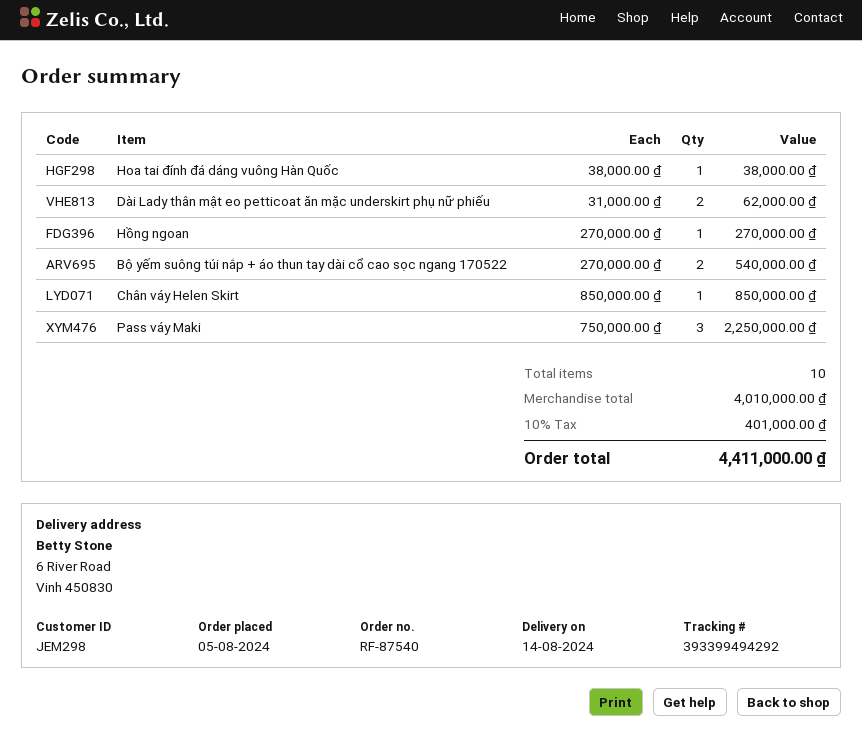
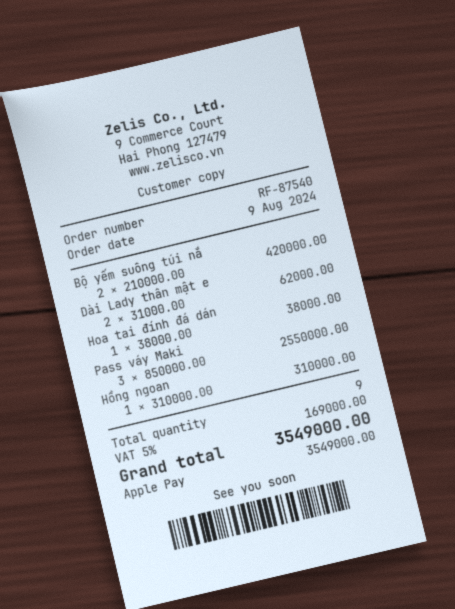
order date: 2024-08-05 -> 2024-08-09
Hồng ngoan: 1 x 270000.00 = 270000.00 -> 1 x 310000.00 = 310000.00
Bộ yếm suông túi nắp + áo thun tay dài cổ cao sọc ngang 170522: 2 x 270000.00 = 540000.00 -> 2 x 210000.00 = 420000.00
Chân váy Helen Skirt: 1 x 850000.00 = 850000.00 -> none
Pass váy Maki: 3 x 750000.00 = 2250000.00 -> 3 x 850000.00 = 2550000.00
total quantity: 10 -> 9
tax: 10% = 401000.00 -> 5% = 169000.00
total: 4411000.00 -> 3549000.00

